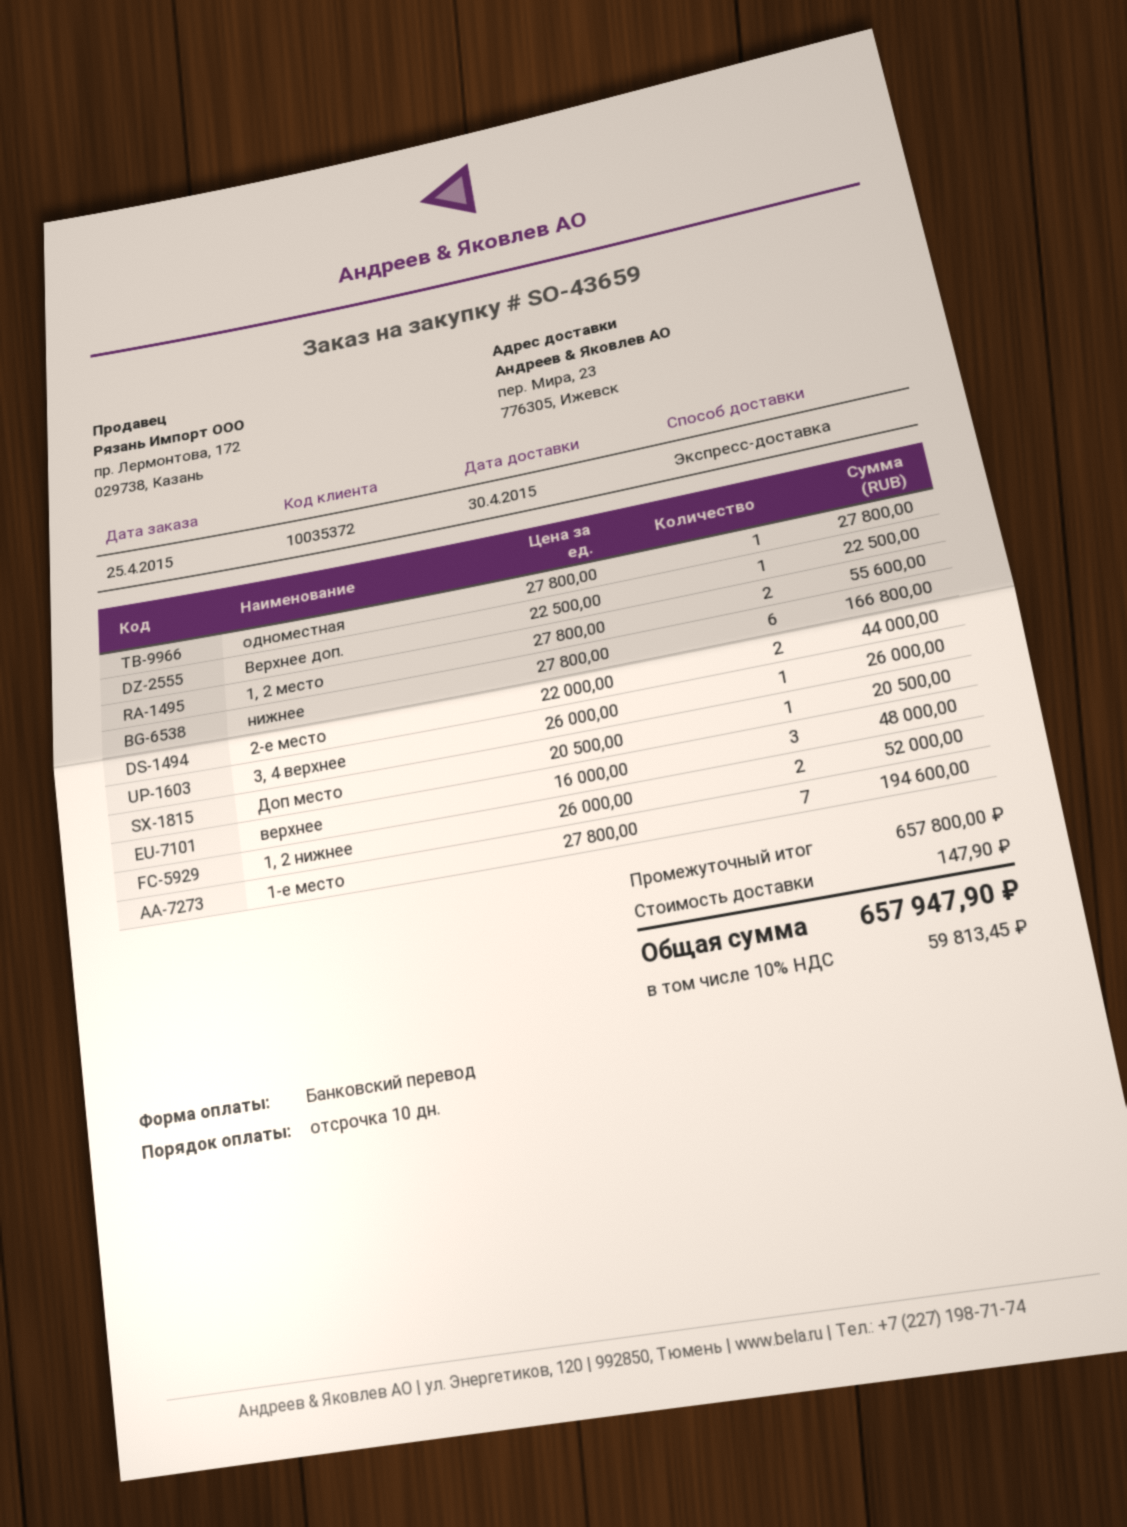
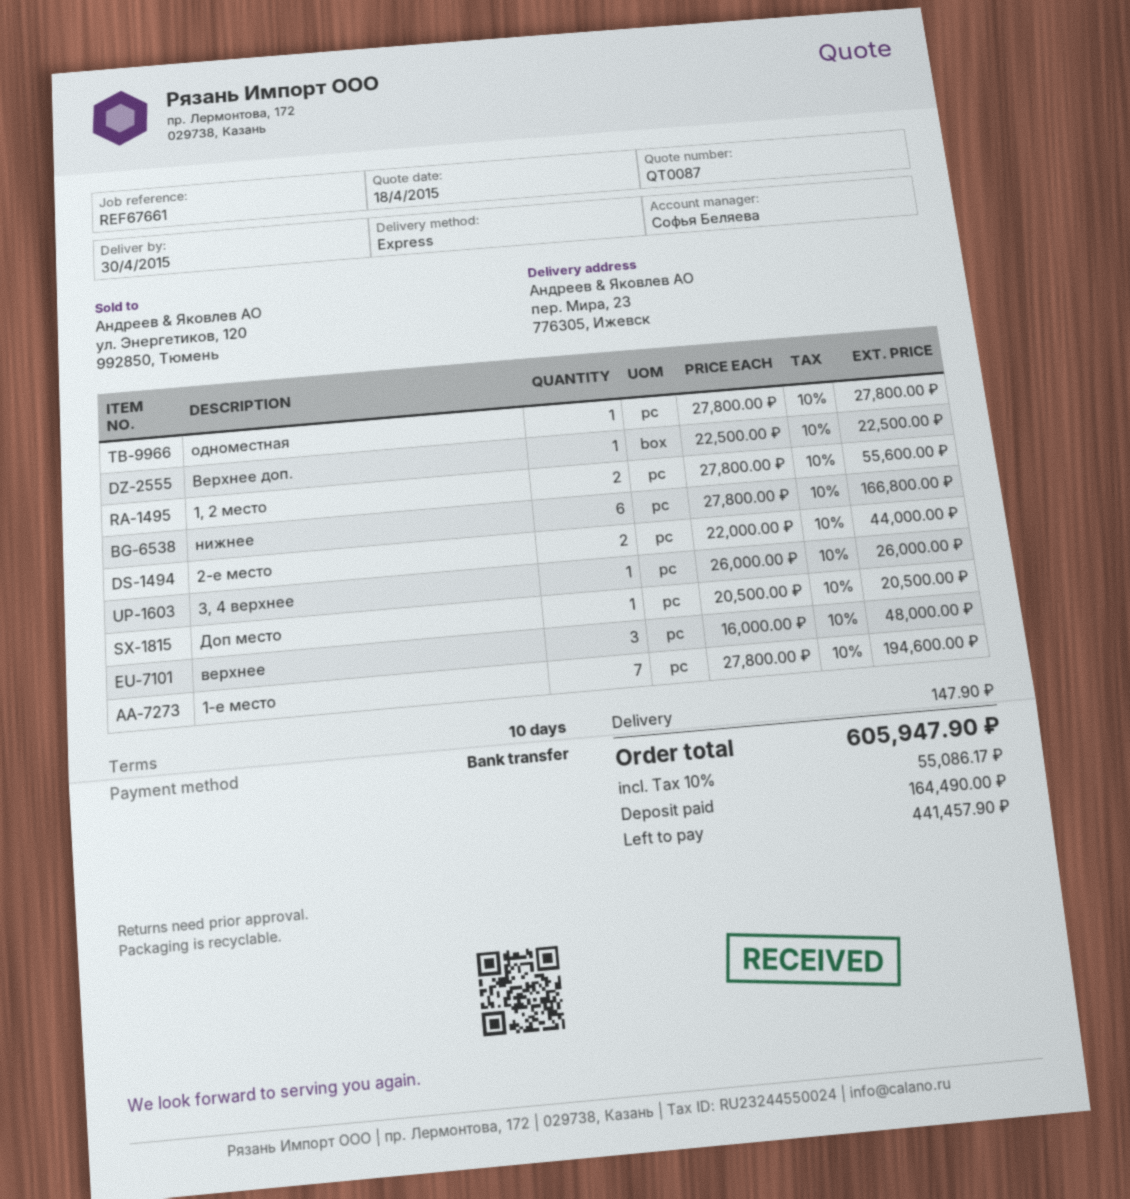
1, 2 нижнее: 2 x 26000.00 = 52000.00 -> none
tax: 10% = 59813.45 -> 10% = 55086.17
total: 657947.90 -> 605947.90

